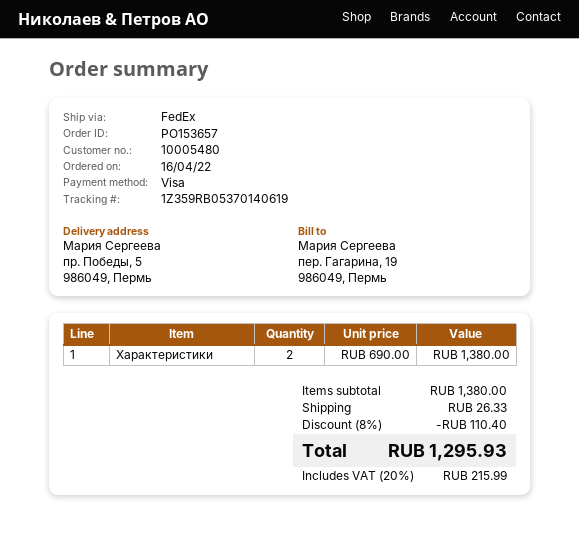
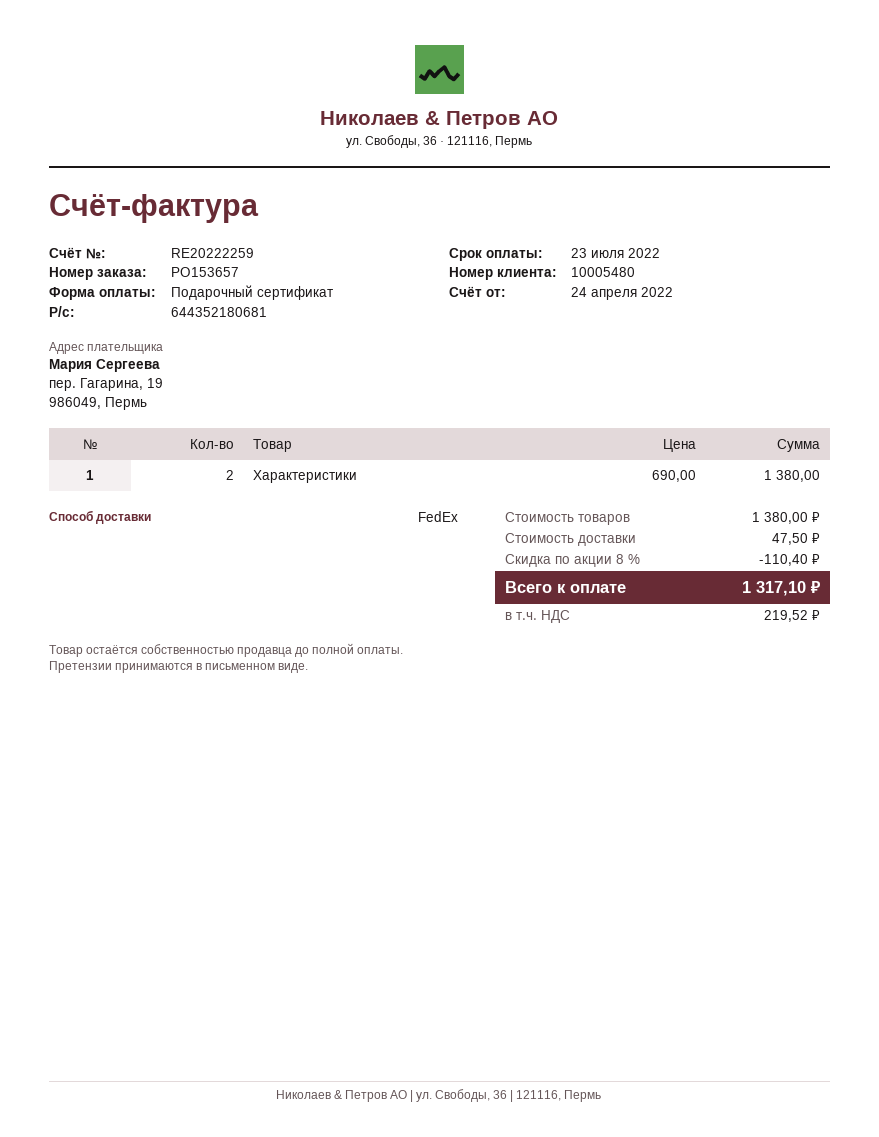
payment method: Visa -> gift card
shipping: 26.33 -> 47.50
tax: 215.99 -> 219.52
total: 1295.93 -> 1317.10

